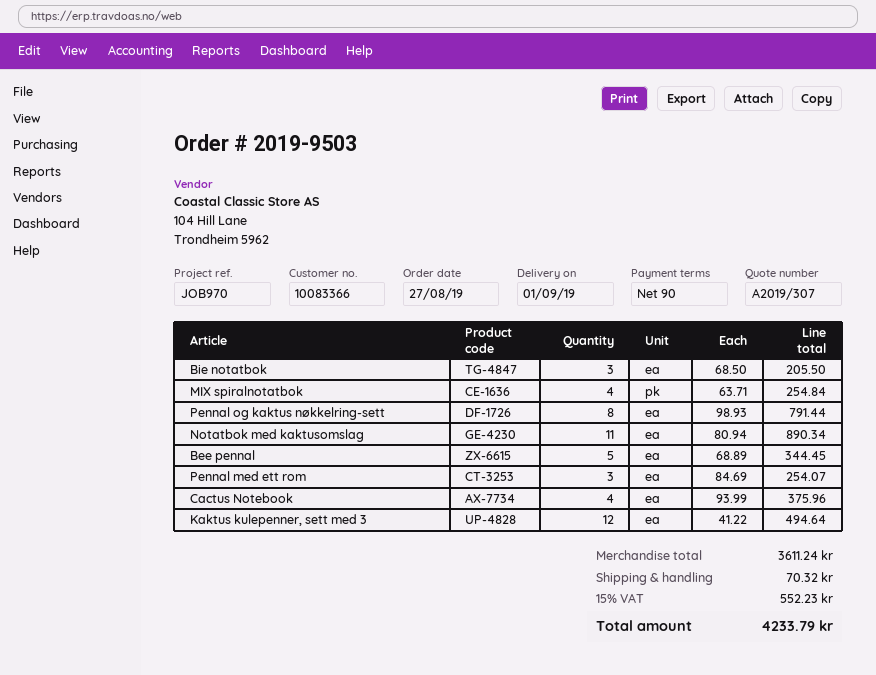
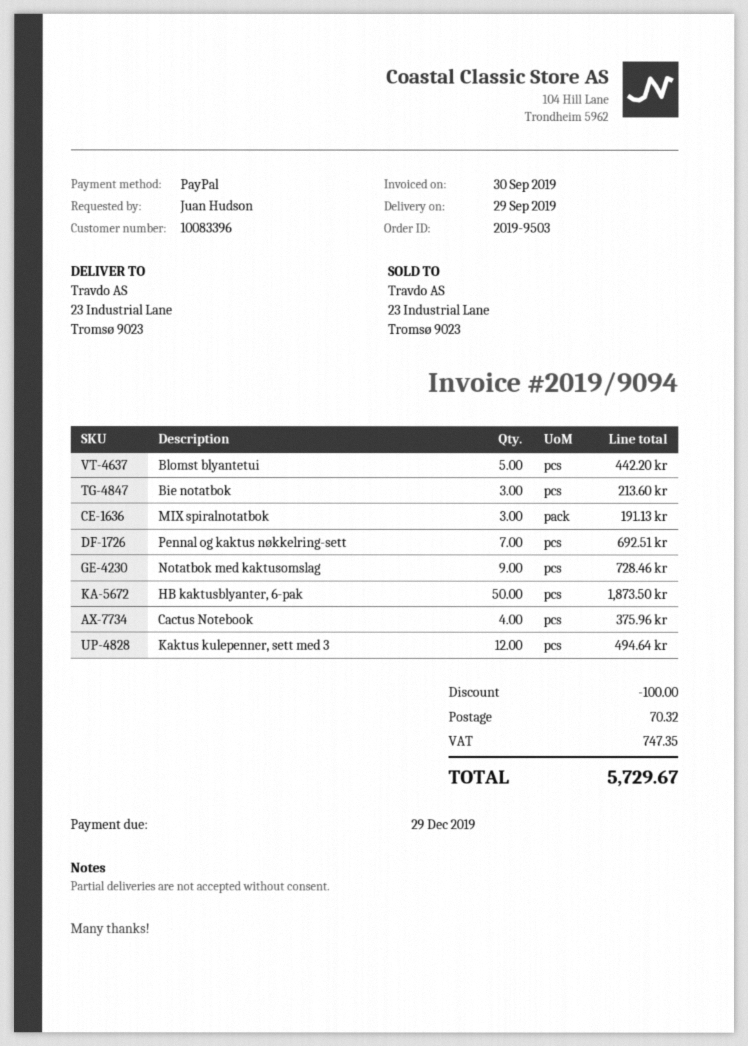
delivery date: 2019-09-01 -> 2019-09-29
customer number: 10083366 -> 10083396
Bie notatbok: 3 for 205.50 -> 3 for 213.60
MIX spiralnotatbok: 4 for 254.84 -> 3 for 191.13
Pennal og kaktus nøkkelring-sett: 8 for 791.44 -> 7 for 692.51
Notatbok med kaktusomslag: 11 for 890.34 -> 9 for 728.46
Bee pennal: 5 for 344.45 -> none
Pennal med ett rom: 3 for 254.07 -> none
Blomst blyantetui: none -> 5 for 442.20
HB kaktusblyanter, 6-pak: none -> 50 for 1873.50
discount: none -> 100.00
tax: 552.23 -> 747.35
total: 4233.79 -> 5729.67

